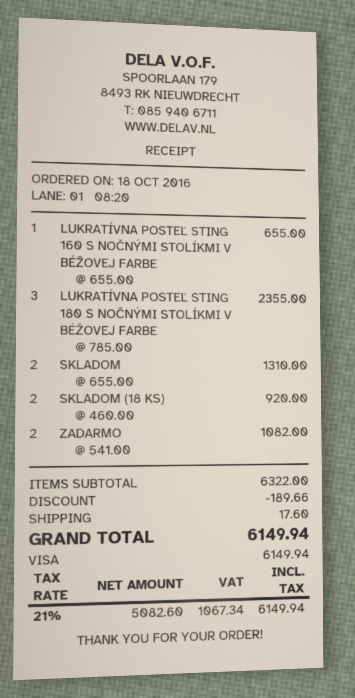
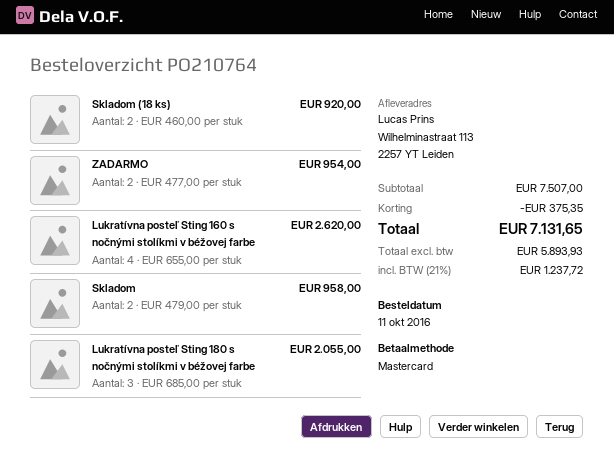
order date: 2016-10-18 -> 2016-10-11
payment method: Visa -> Mastercard
LUKRATÍVNA POSTEĽ STING 160 S NOČNÝMI STOLÍKMI V BÉŽOVEJ FARBE: 1 x 655.00 = 655.00 -> 4 x 655.00 = 2620.00
LUKRATÍVNA POSTEĽ STING 180 S NOČNÝMI STOLÍKMI V BÉŽOVEJ FARBE: 3 x 785.00 = 2355.00 -> 3 x 685.00 = 2055.00
SKLADOM: 2 x 655.00 = 1310.00 -> 2 x 479.00 = 958.00
ZADARMO: 2 x 541.00 = 1082.00 -> 2 x 477.00 = 954.00
subtotal: 6322.00 -> 7507.00
discount: 189.66 -> 375.35
shipping: 17.60 -> none
net: 5082.60 -> 5893.93
tax: 21% = 1067.34 -> 21% = 1237.72
total: 6149.94 -> 7131.65

